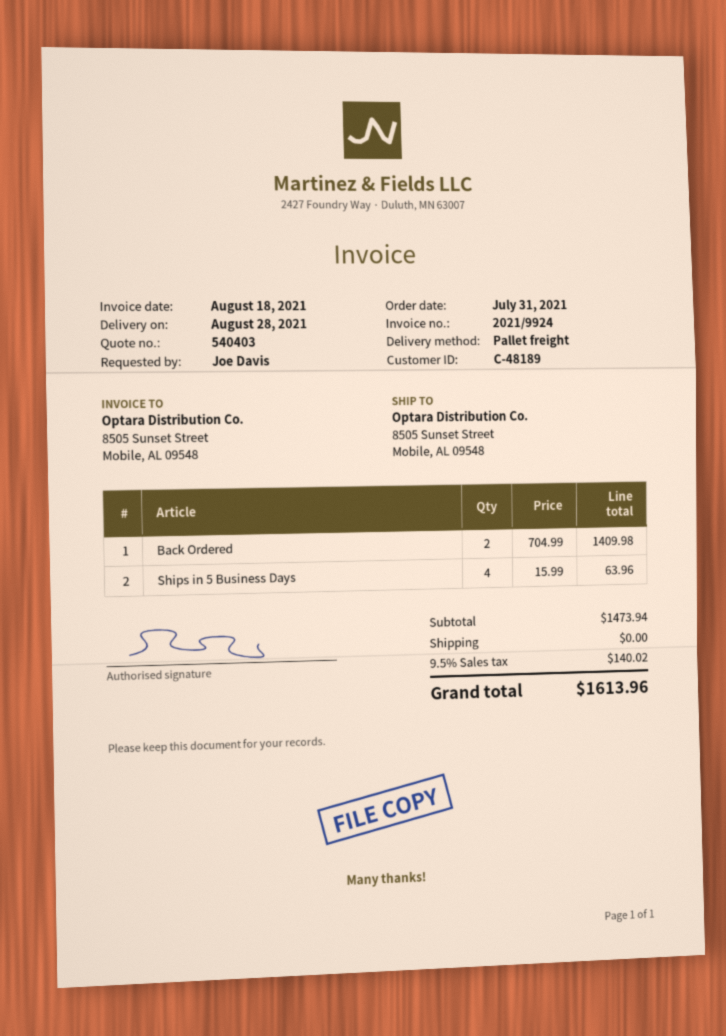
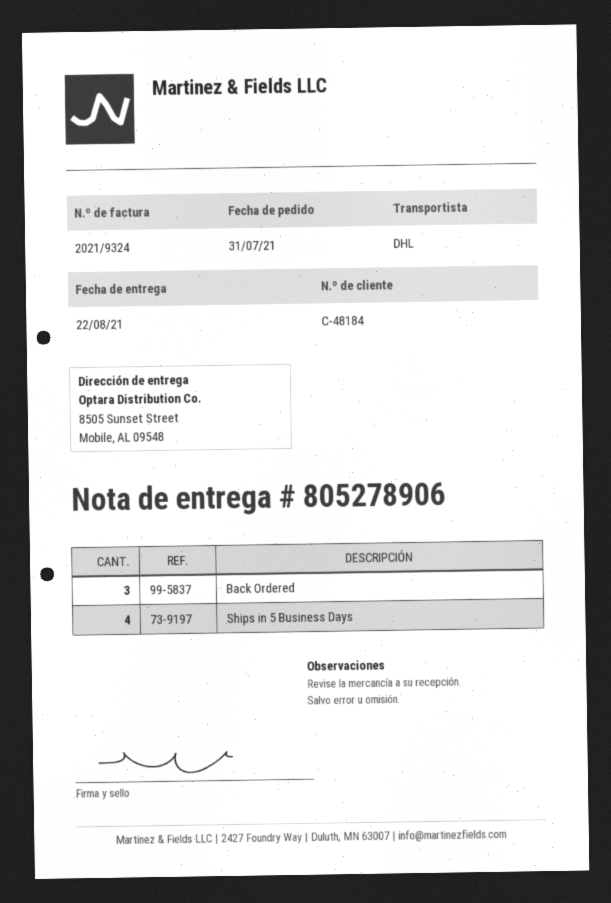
delivery date: 2021-08-28 -> 2021-08-22
invoice number: 2021/9924 -> 2021/9324
customer number: C-48189 -> C-48184
shipping method: pallet freight -> DHL
Back Ordered: 2 -> 3

